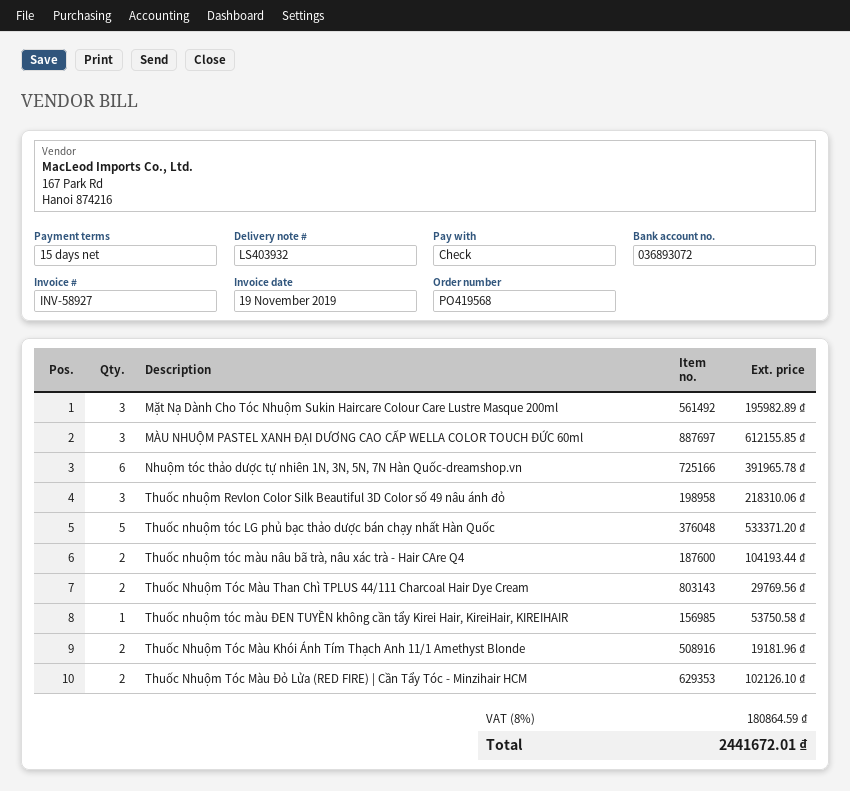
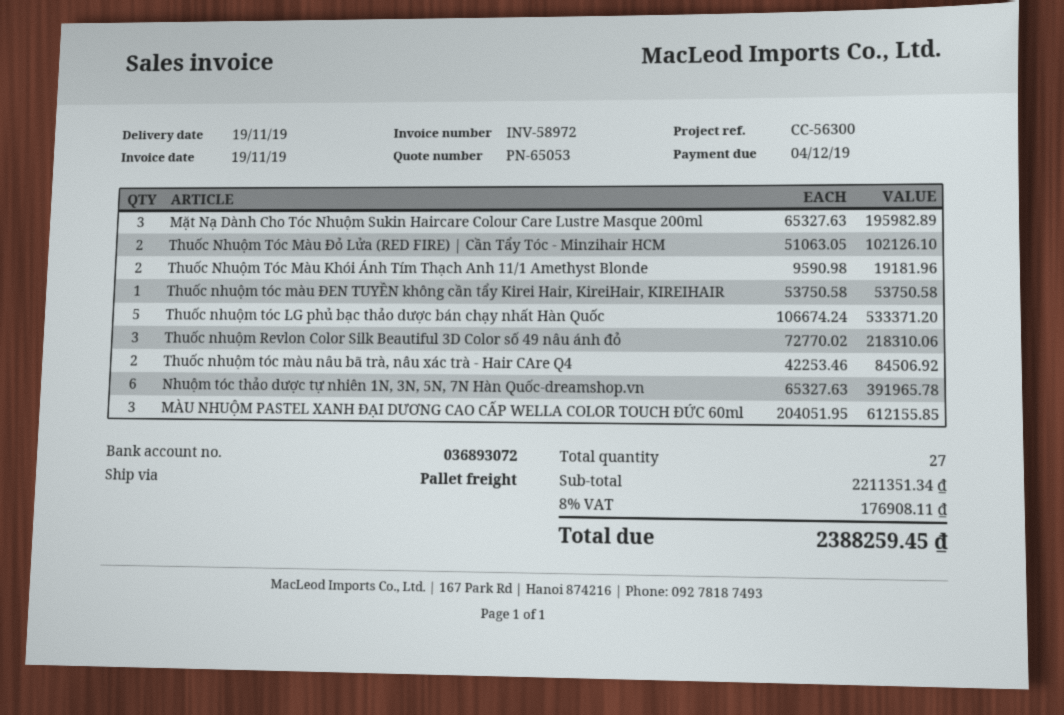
invoice number: INV-58927 -> INV-58972
Thuốc nhuộm tóc màu nâu bã trà, nâu xác trà - Hair CAre Q4: 2 for 104193.44 -> 2 for 84506.92
Thuốc Nhuộm Tóc Màu Than Chì TPLUS 44/111 Charcoal Hair Dye Cream: 2 for 29769.56 -> none
tax: 8% = 180864.59 -> 8% = 176908.11
total: 2441672.01 -> 2388259.45

